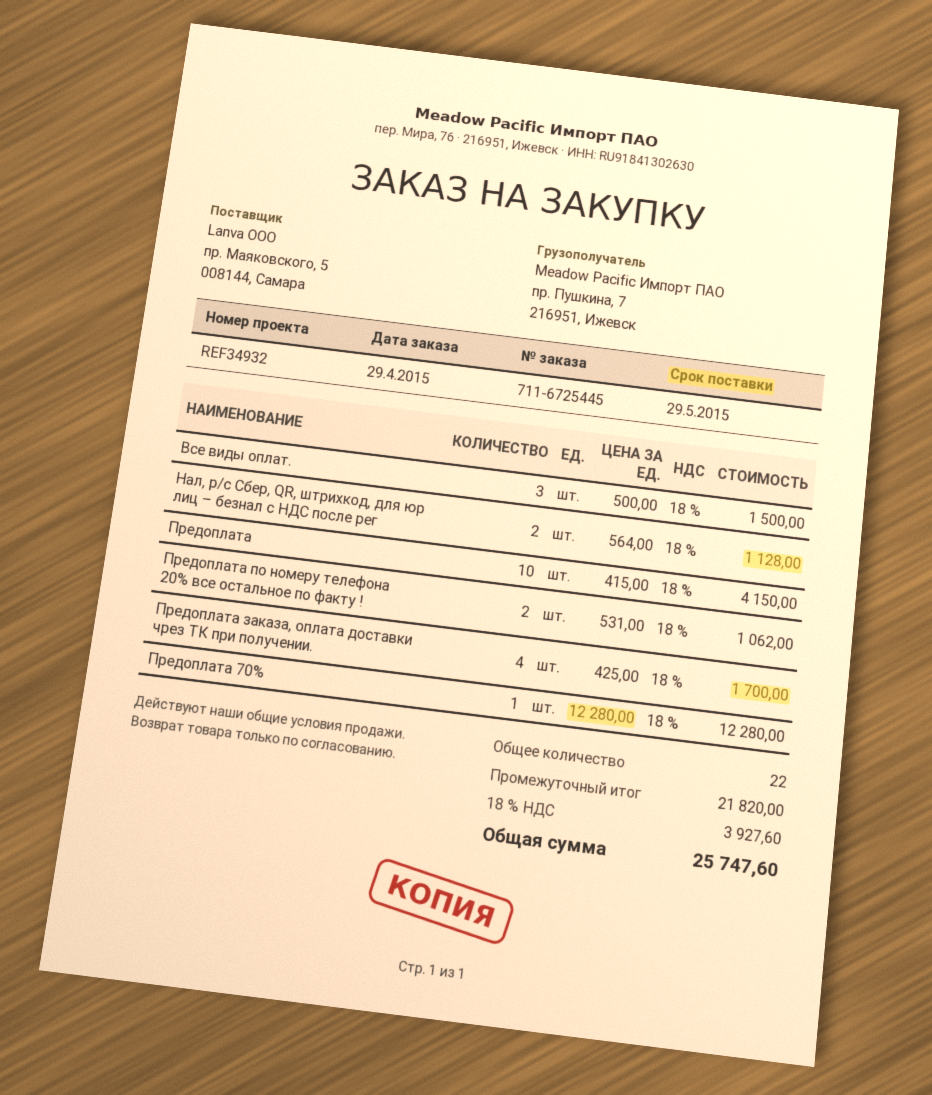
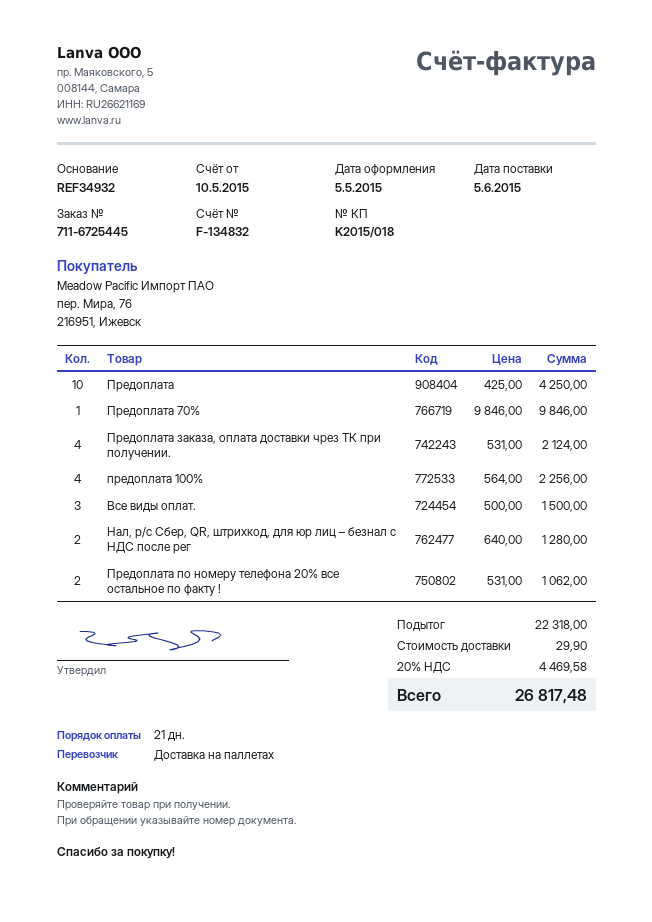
order date: 2015-04-29 -> 2015-05-05
delivery date: 2015-05-29 -> 2015-06-05
Нал, р/с Сбер, QR, штрихкод, для юр лиц – безнал с НДС после рег: 2 x 564.00 = 1128.00 -> 2 x 640.00 = 1280.00
Предоплата: 10 x 415.00 = 4150.00 -> 10 x 425.00 = 4250.00
Предоплата заказа, оплата доставки чрез ТК при получении.: 4 x 425.00 = 1700.00 -> 4 x 531.00 = 2124.00
Предоплата 70%: 1 x 12280.00 = 12280.00 -> 1 x 9846.00 = 9846.00
предоплата 100%: none -> 4 x 564.00 = 2256.00
subtotal: 21820.00 -> 22318.00
shipping: none -> 29.90
tax: 18% = 3927.60 -> 20% = 4469.58
total: 25747.60 -> 26817.48

